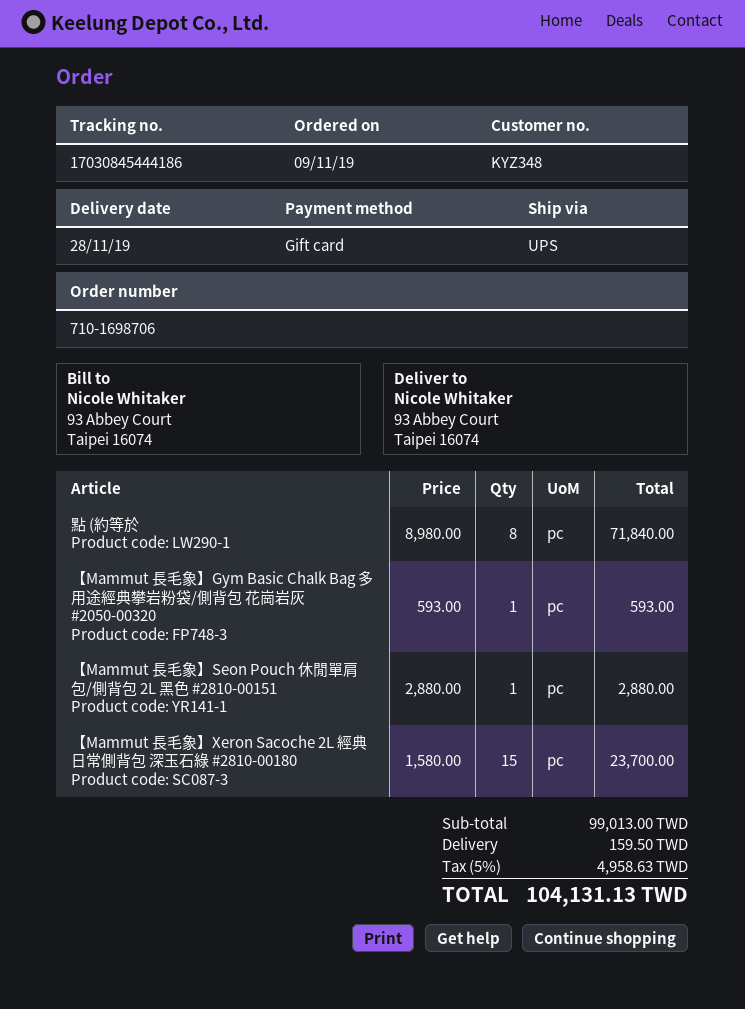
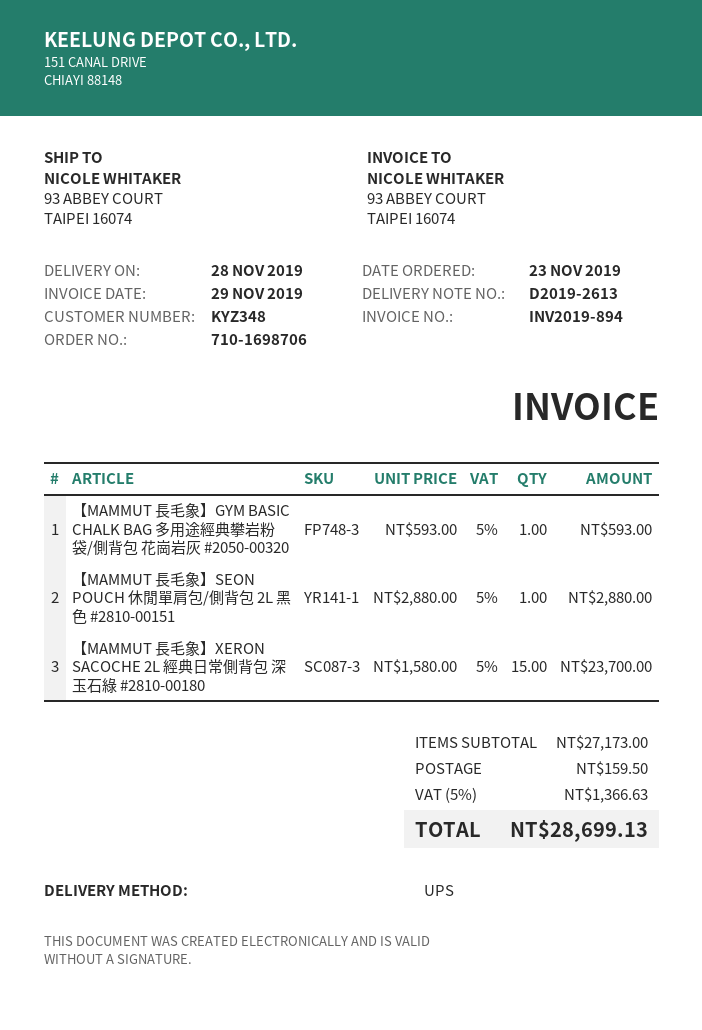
order date: 2019-11-09 -> 2019-11-23
點 (約等於: 8 x 8980.00 = 71840.00 -> none
subtotal: 99013.00 -> 27173.00
tax: 5% = 4958.63 -> 5% = 1366.63
total: 104131.13 -> 28699.13

